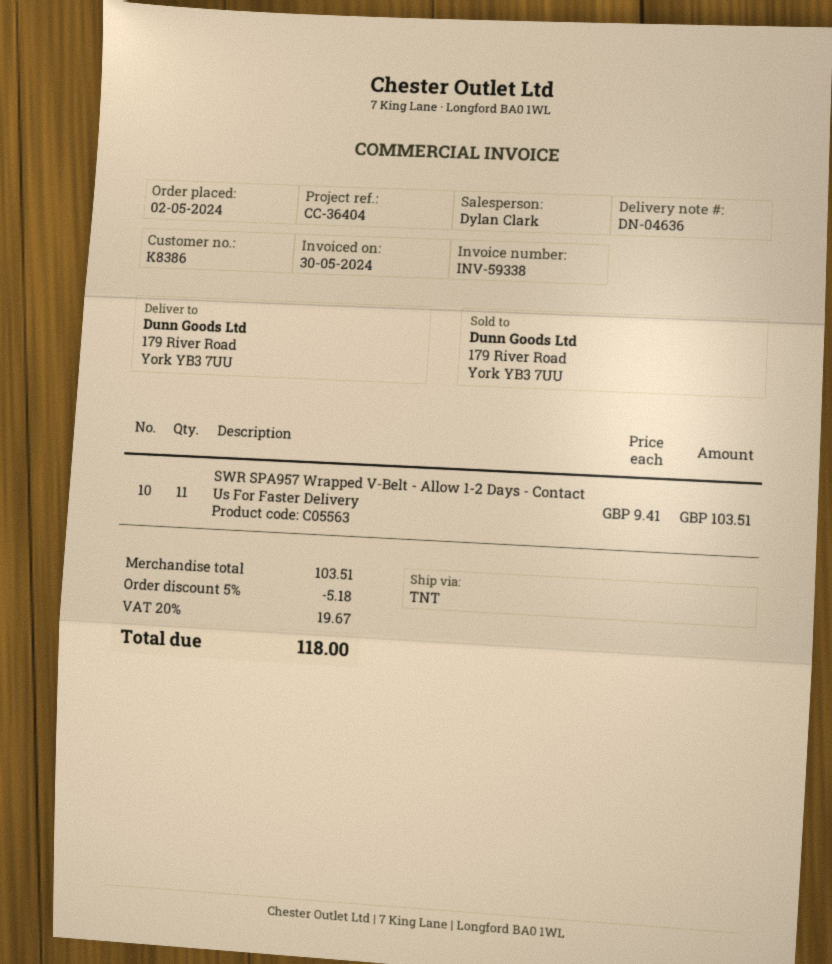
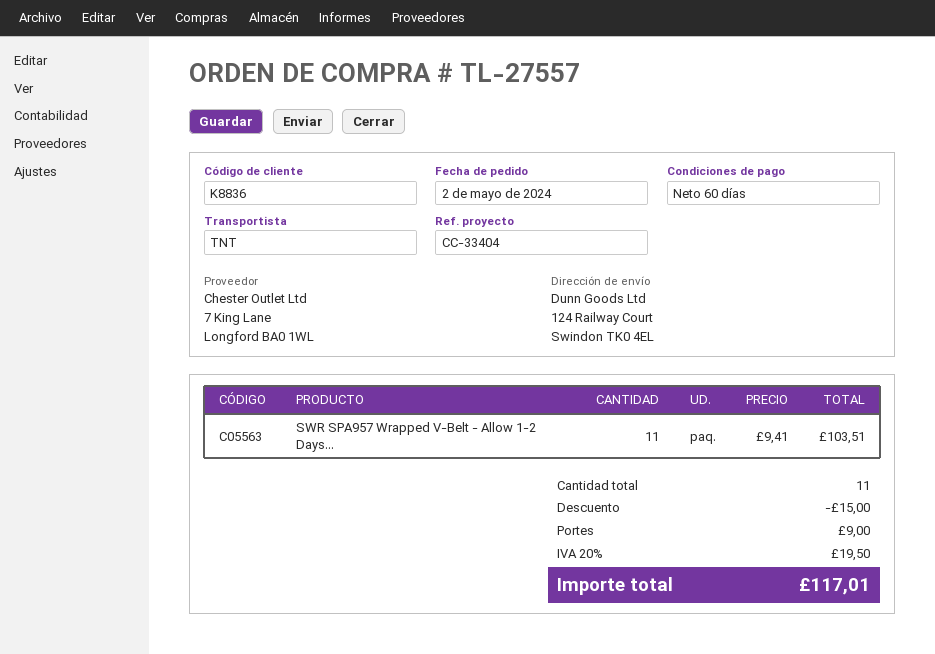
customer number: K8386 -> K8836
reference: CC-36404 -> CC-33404
ship to: 179 River Road, York YB3 7UU -> 124 Railway Court, Swindon TK0 4EL
discount: 5.18 -> 15.00
shipping: none -> 9.00
tax: 20% = 19.67 -> 20% = 19.50
total: 118.00 -> 117.01

